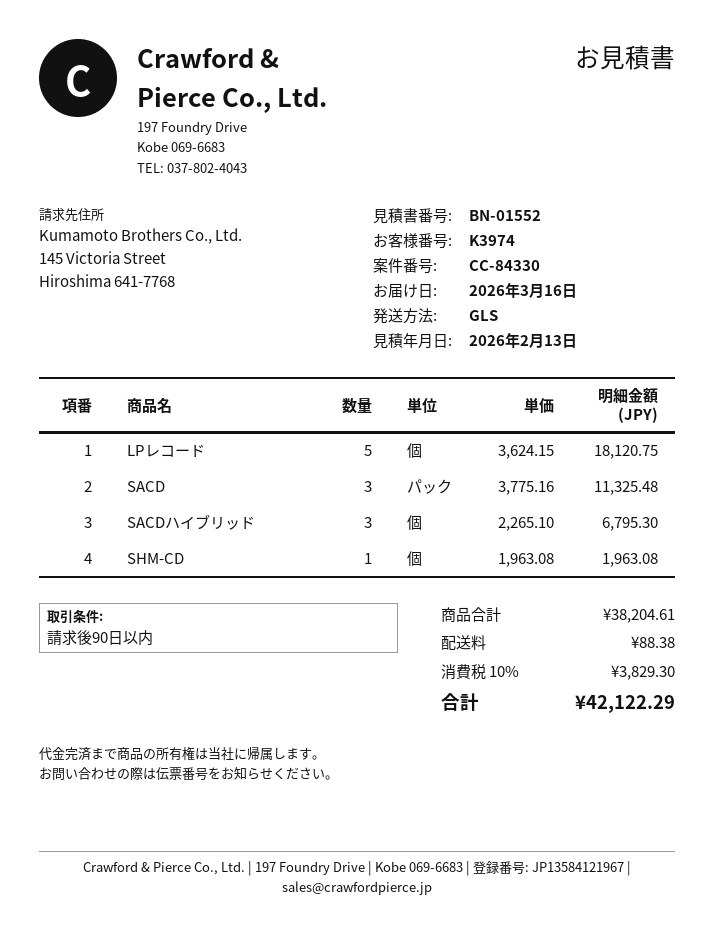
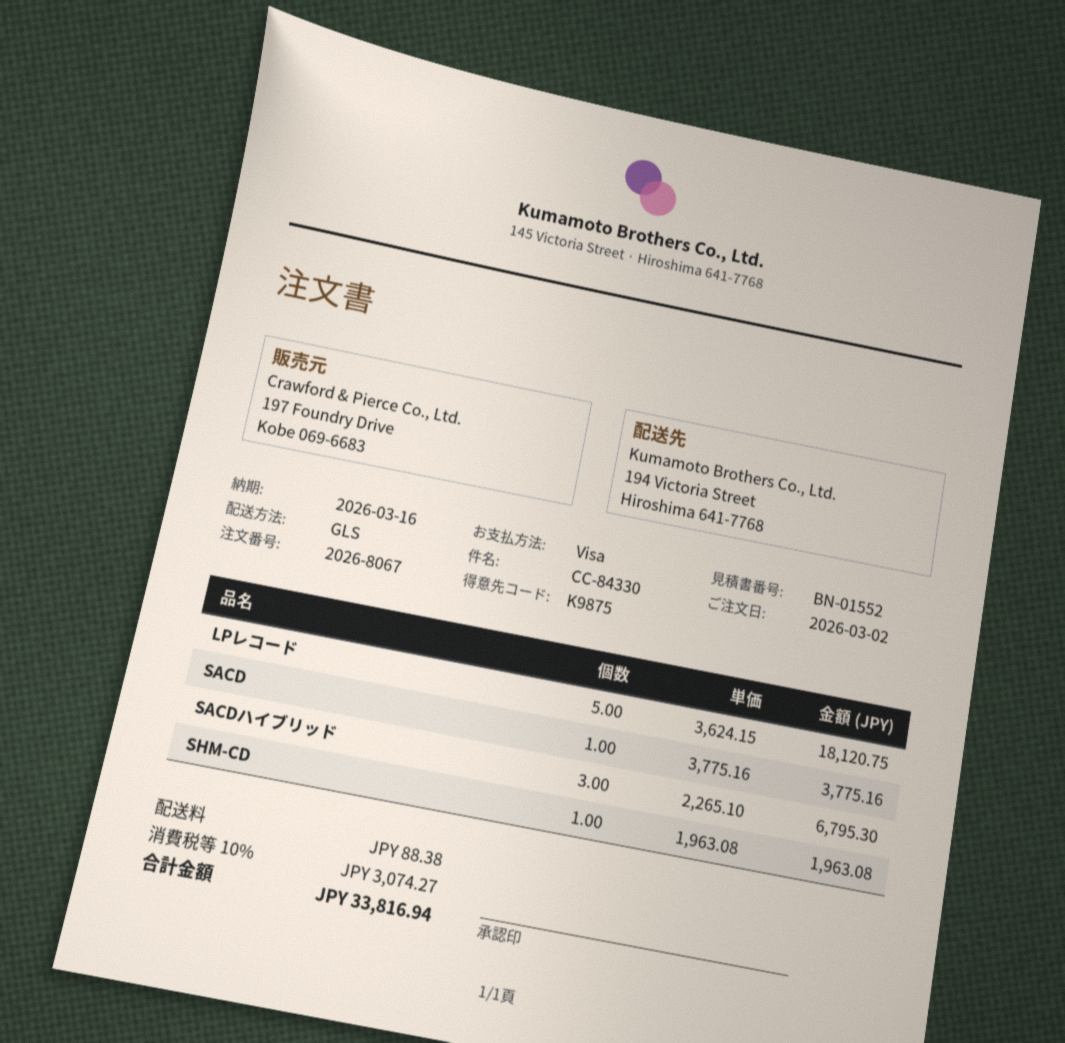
customer number: K3974 -> K9875
SACD: 3 x 3775.16 = 11325.48 -> 1 x 3775.16 = 3775.16
tax: 10% = 3829.30 -> 10% = 3074.27
total: 42122.29 -> 33816.94

